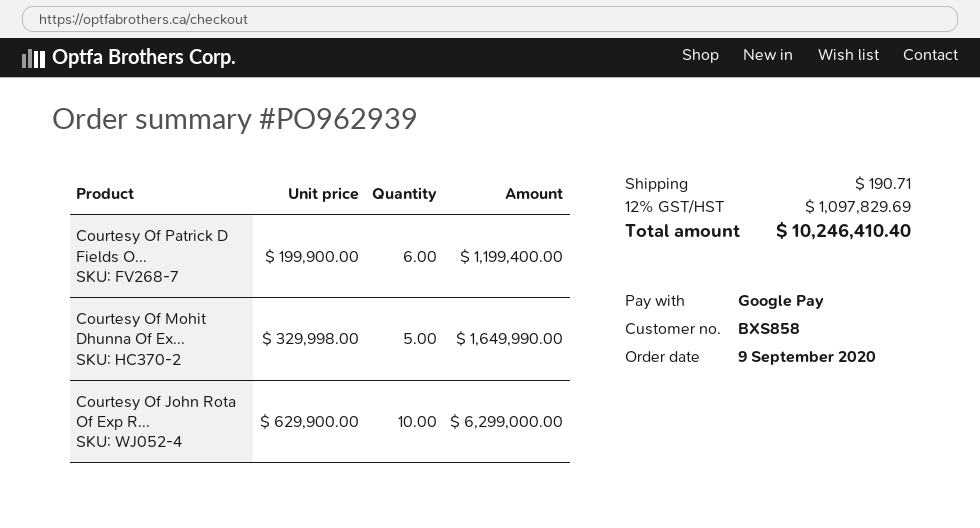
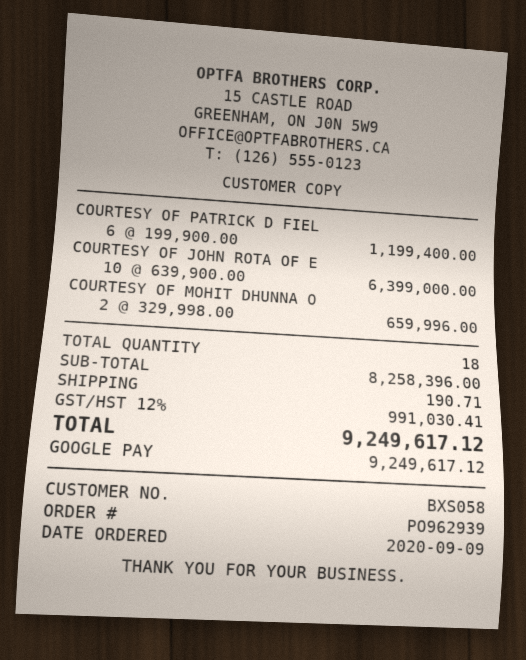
customer number: BXS858 -> BXS058
Courtesy Of Mohit Dhunna Of Ex...: 5 x 329998.00 = 1649990.00 -> 2 x 329998.00 = 659996.00
Courtesy Of John Rota Of Exp R...: 10 x 629900.00 = 6299000.00 -> 10 x 639900.00 = 6399000.00
tax: 12% = 1097829.69 -> 12% = 991030.41
total: 10246410.40 -> 9249617.12

